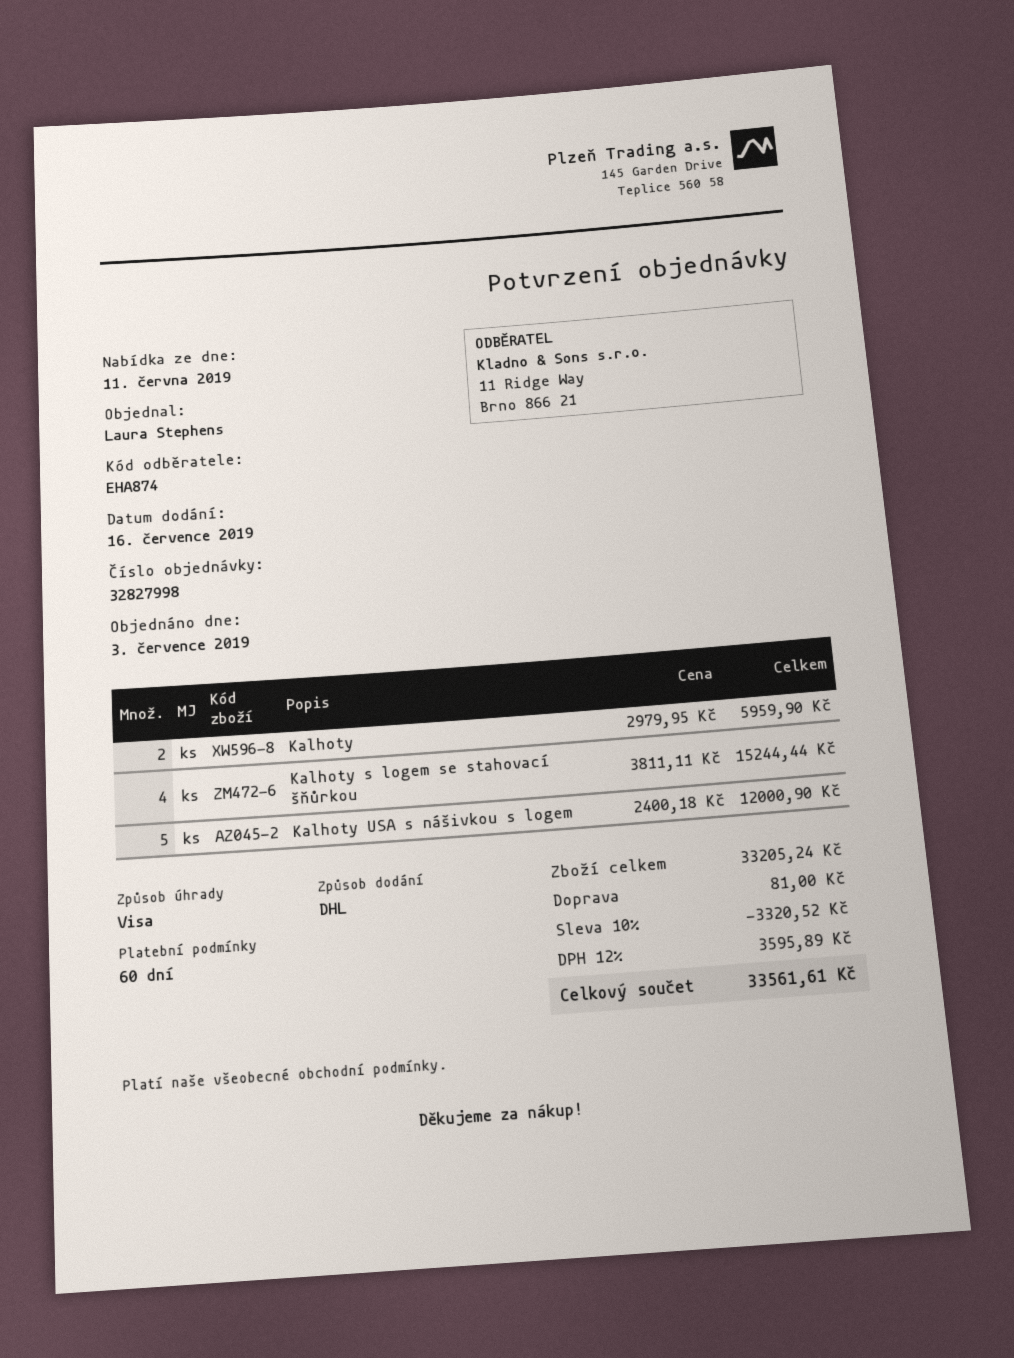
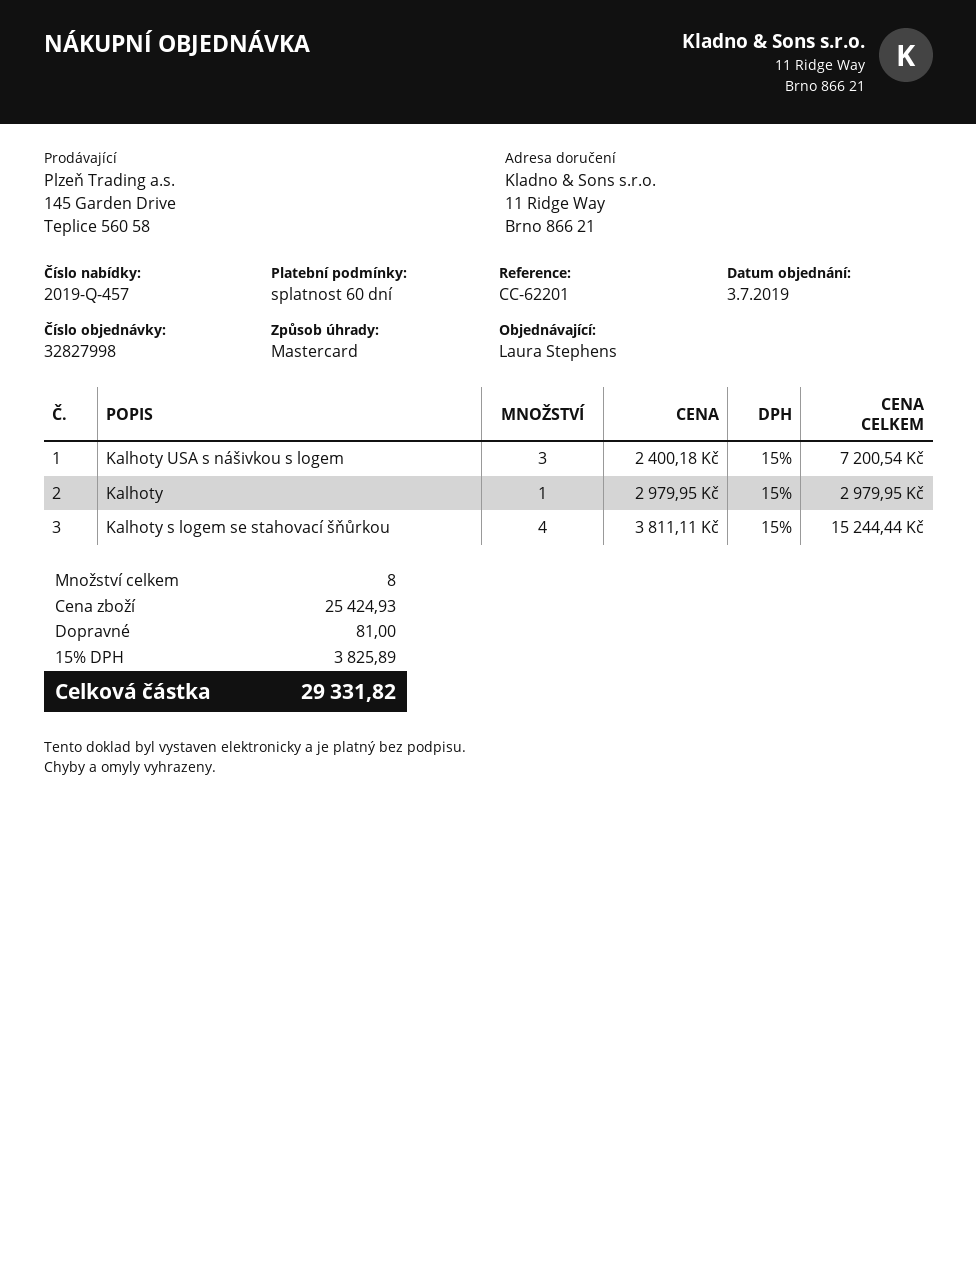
payment method: Visa -> Mastercard
Kalhoty: 2 x 2979.95 = 5959.90 -> 1 x 2979.95 = 2979.95
Kalhoty USA s nášivkou s logem: 5 x 2400.18 = 12000.90 -> 3 x 2400.18 = 7200.54
subtotal: 33205.24 -> 25424.93
discount: 10% = 3320.52 -> none
tax: 12% = 3595.89 -> 15% = 3825.89
total: 33561.61 -> 29331.82

